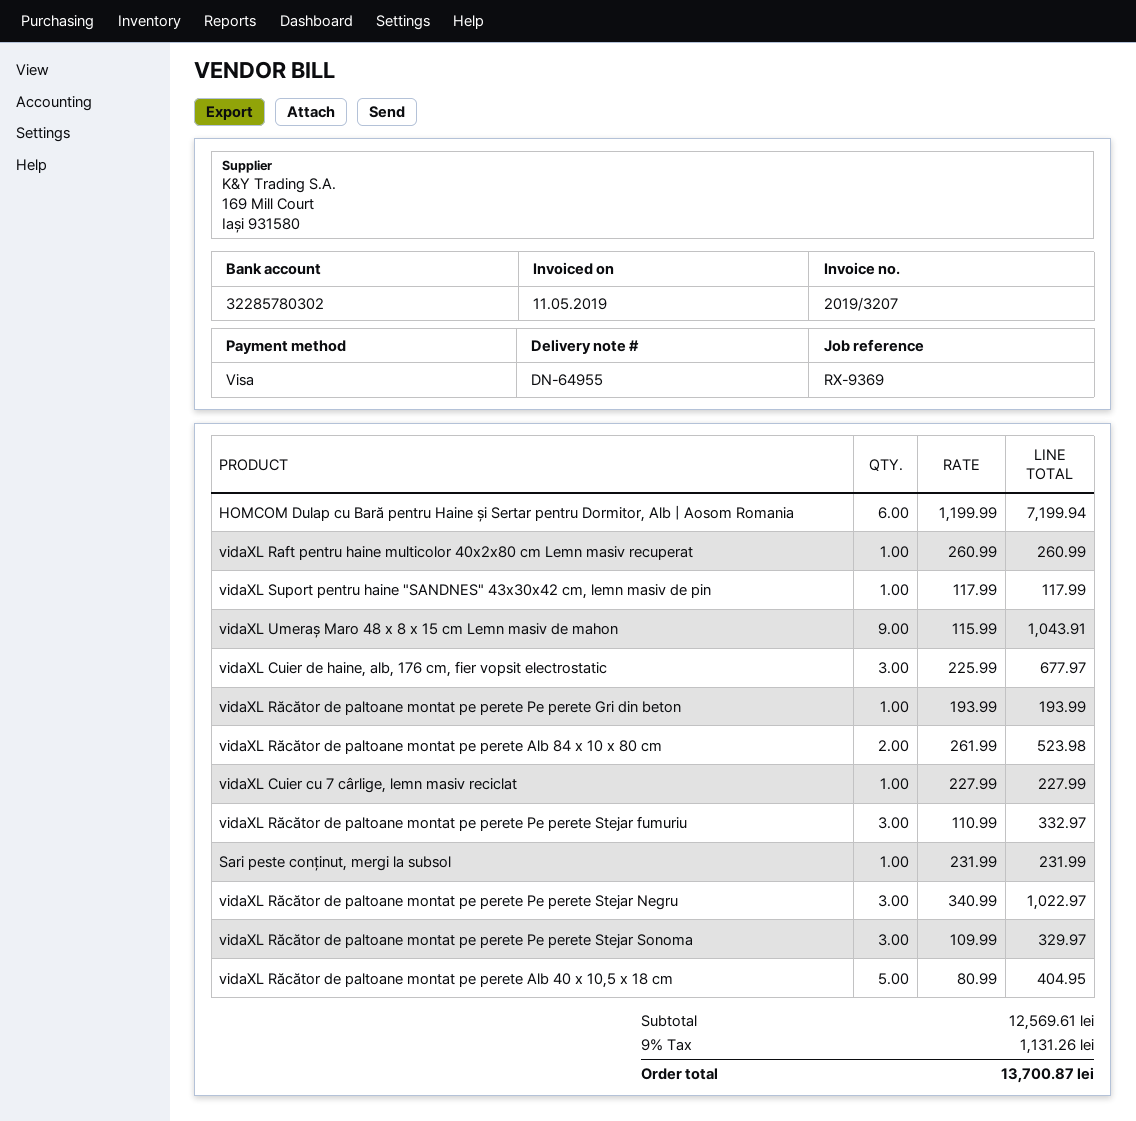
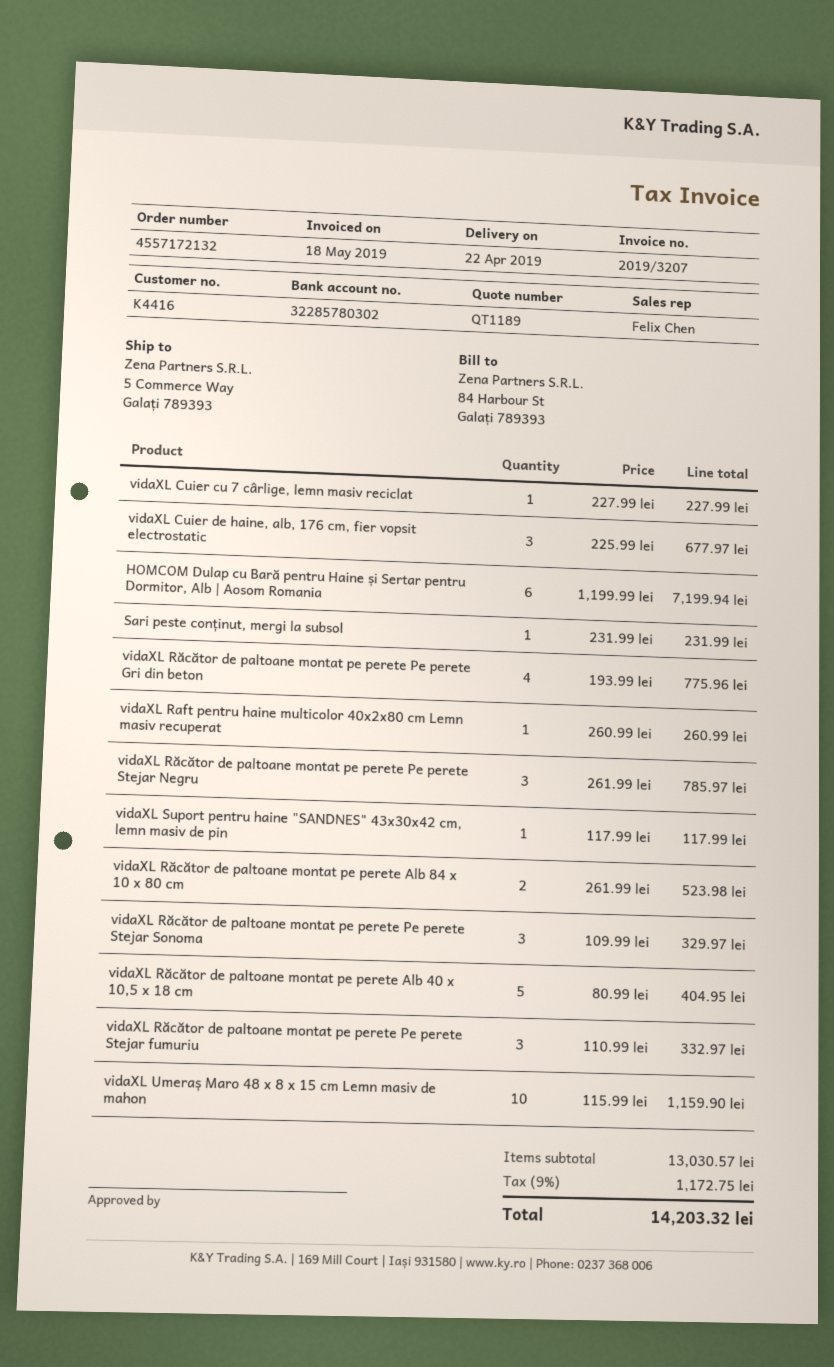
invoice date: 2019-05-11 -> 2019-05-18
vidaXL Umeraș Maro 48 x 8 x 15 cm Lemn masiv de mahon: 9 x 115.99 = 1043.91 -> 10 x 115.99 = 1159.90
vidaXL Răcător de paltoane montat pe perete Pe perete Gri din beton: 1 x 193.99 = 193.99 -> 4 x 193.99 = 775.96
vidaXL Răcător de paltoane montat pe perete Pe perete Stejar Negru: 3 x 340.99 = 1022.97 -> 3 x 261.99 = 785.97
subtotal: 12569.61 -> 13030.57
tax: 9% = 1131.26 -> 9% = 1172.75
total: 13700.87 -> 14203.32

